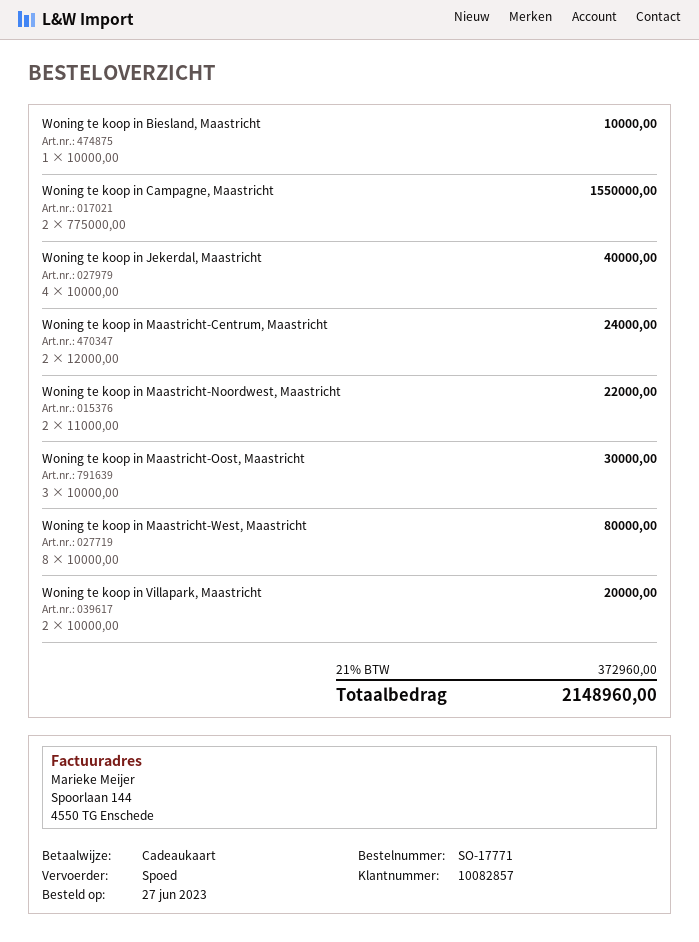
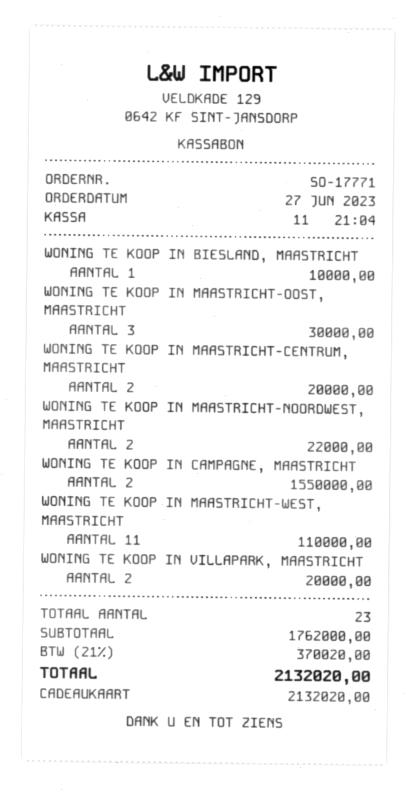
Woning te koop in Jekerdal, Maastricht: 4 for 40000.00 -> none
Woning te koop in Maastricht-Centrum, Maastricht: 2 for 24000.00 -> 2 for 20000.00
Woning te koop in Maastricht-West, Maastricht: 8 for 80000.00 -> 11 for 110000.00
tax: 21% = 372960.00 -> 21% = 370020.00
total: 2148960.00 -> 2132020.00

